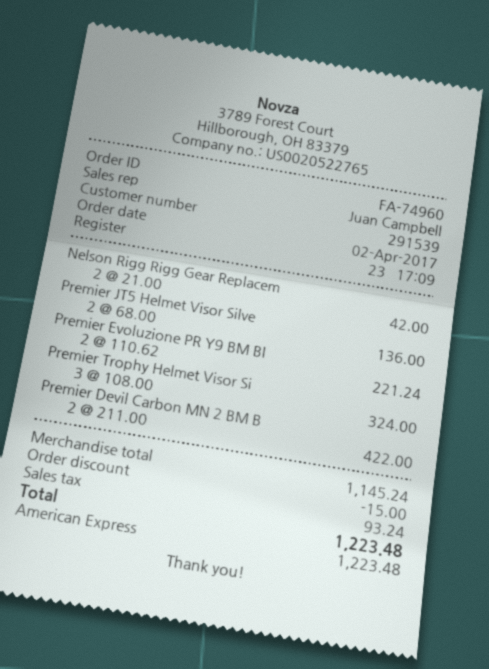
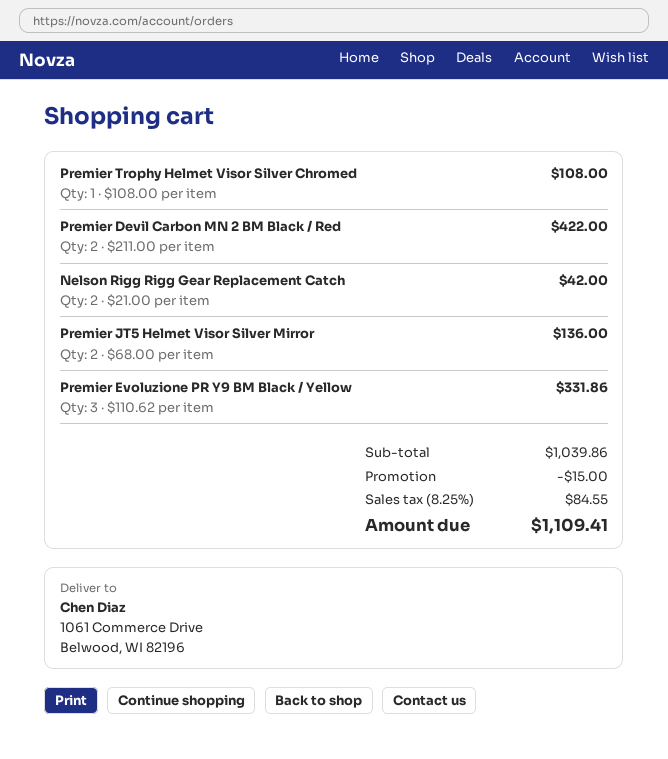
Premier Evoluzione PR Y9 BM Bl: 2 x 110.62 = 221.24 -> 3 x 110.62 = 331.86
Premier Trophy Helmet Visor Si: 3 x 108.00 = 324.00 -> 1 x 108.00 = 108.00
subtotal: 1145.24 -> 1039.86
tax: 93.24 -> 84.55
total: 1223.48 -> 1109.41

